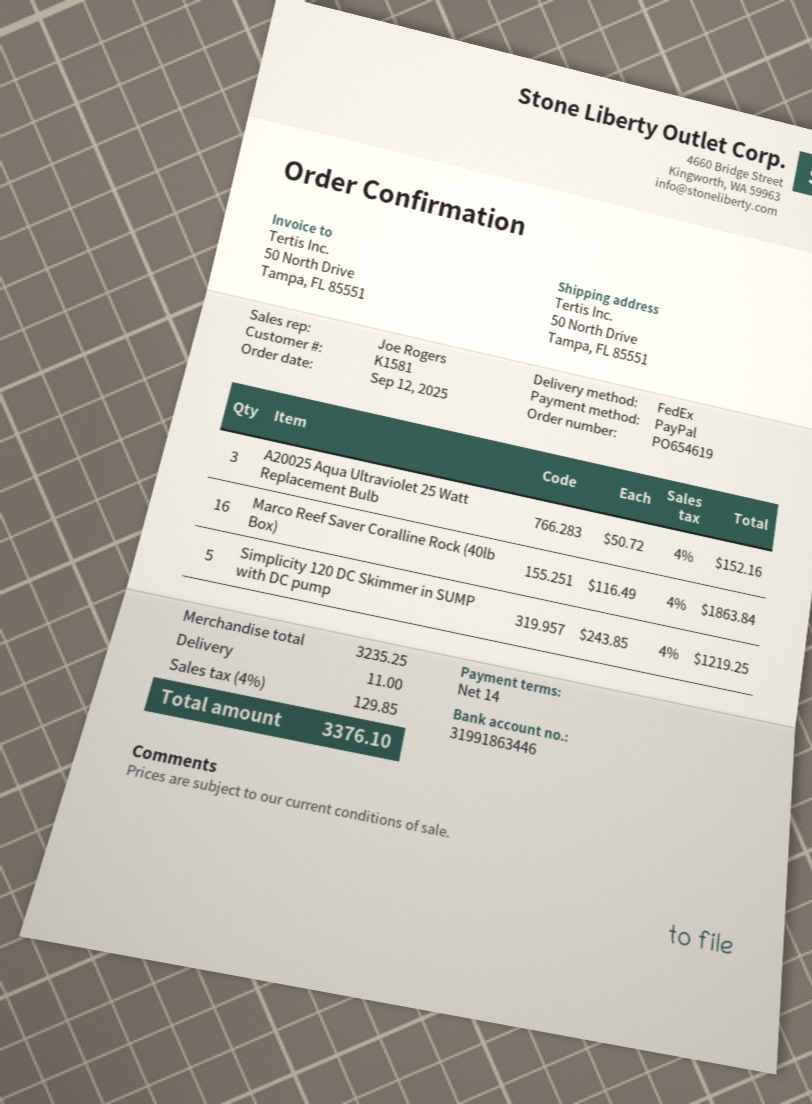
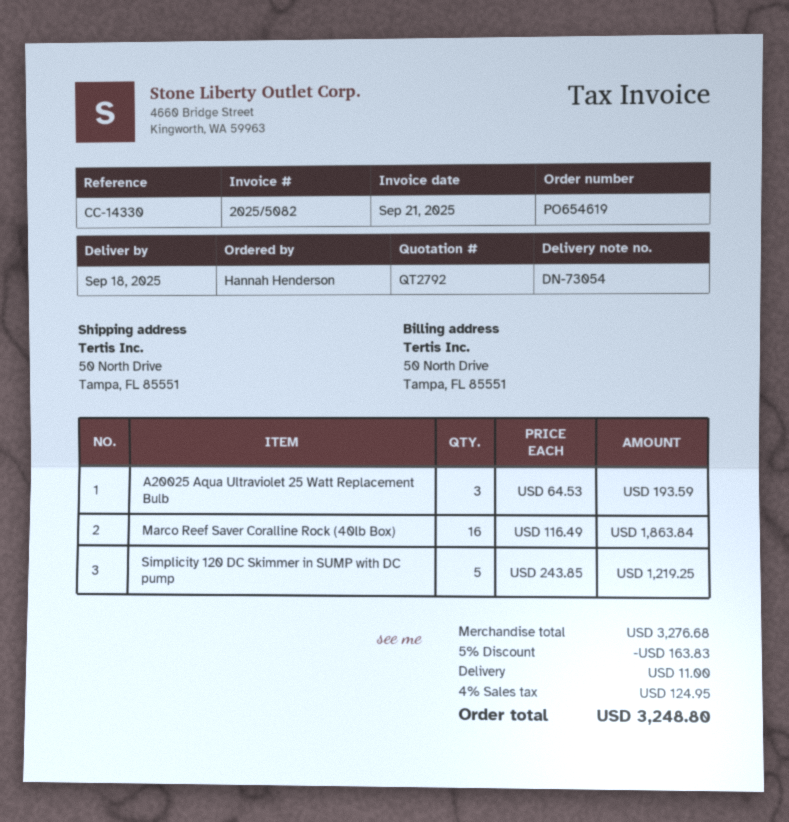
A20025 Aqua Ultraviolet 25 Watt Replacement Bulb: 3 x 50.72 = 152.16 -> 3 x 64.53 = 193.59
subtotal: 3235.25 -> 3276.68
discount: none -> 5% = 163.83
tax: 4% = 129.85 -> 4% = 124.95
total: 3376.10 -> 3248.80

